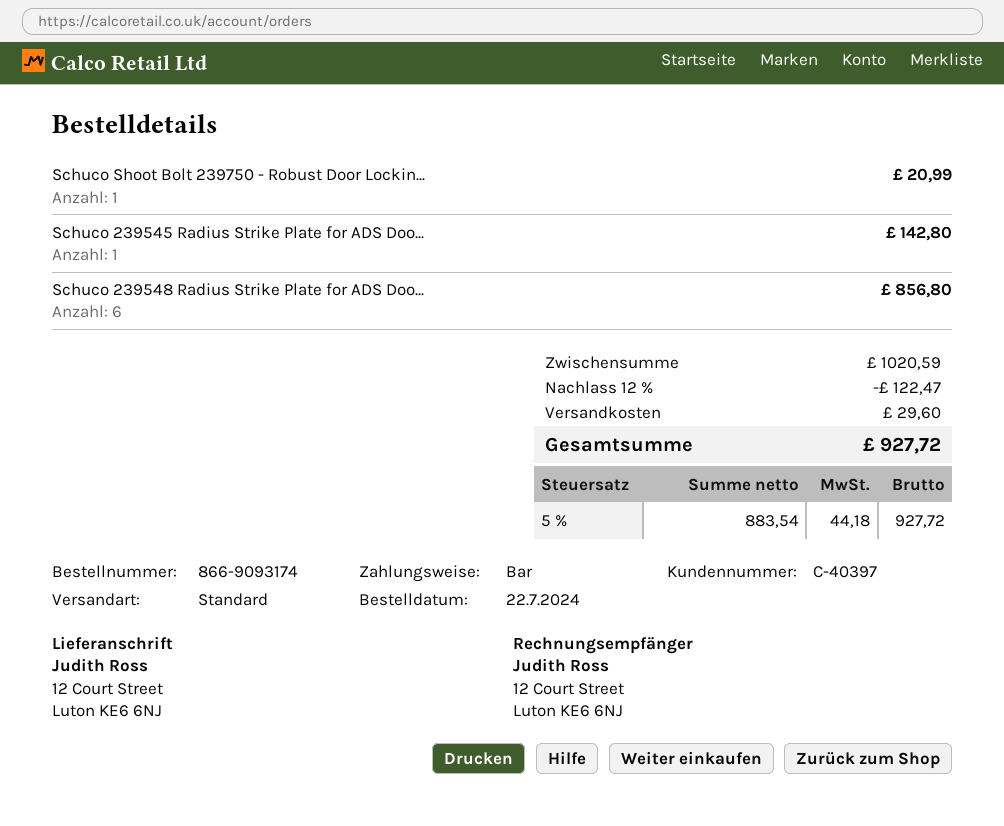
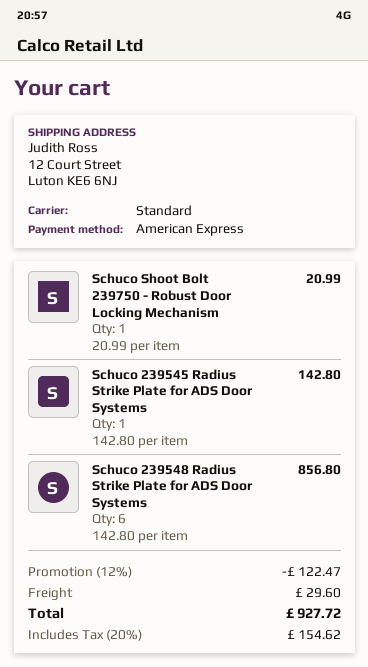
payment method: cash -> American Express
tax: 5% = 44.18 -> 20% = 154.62

